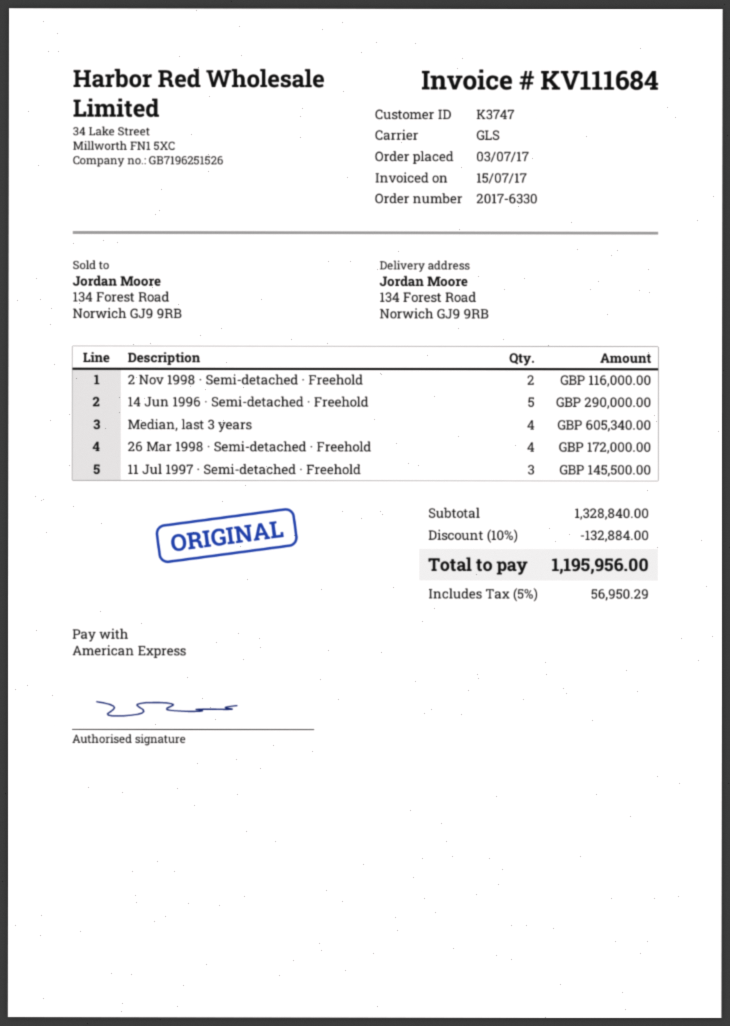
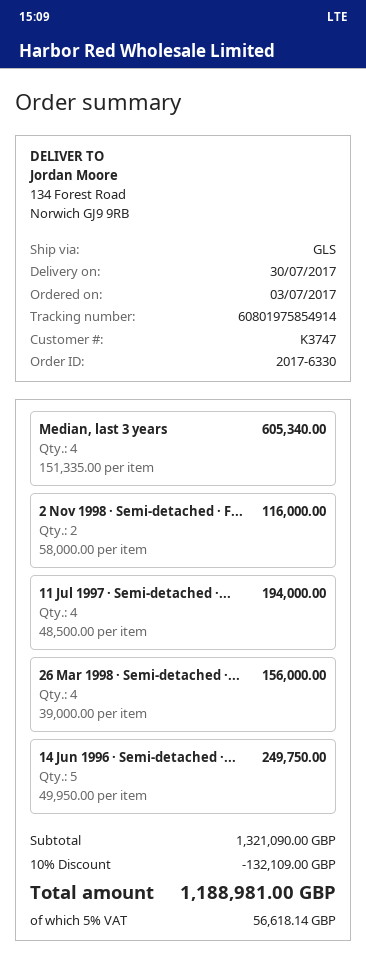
14 Jun 1996 · Semi-detached · Freehold: 5 for 290000.00 -> 5 for 249750.00
26 Mar 1998 · Semi-detached · Freehold: 4 for 172000.00 -> 4 for 156000.00
11 Jul 1997 · Semi-detached · Freehold: 3 for 145500.00 -> 4 for 194000.00
subtotal: 1328840.00 -> 1321090.00
discount: 10% = 132884.00 -> 10% = 132109.00
tax: 5% = 56950.29 -> 5% = 56618.14
total: 1195956.00 -> 1188981.00

